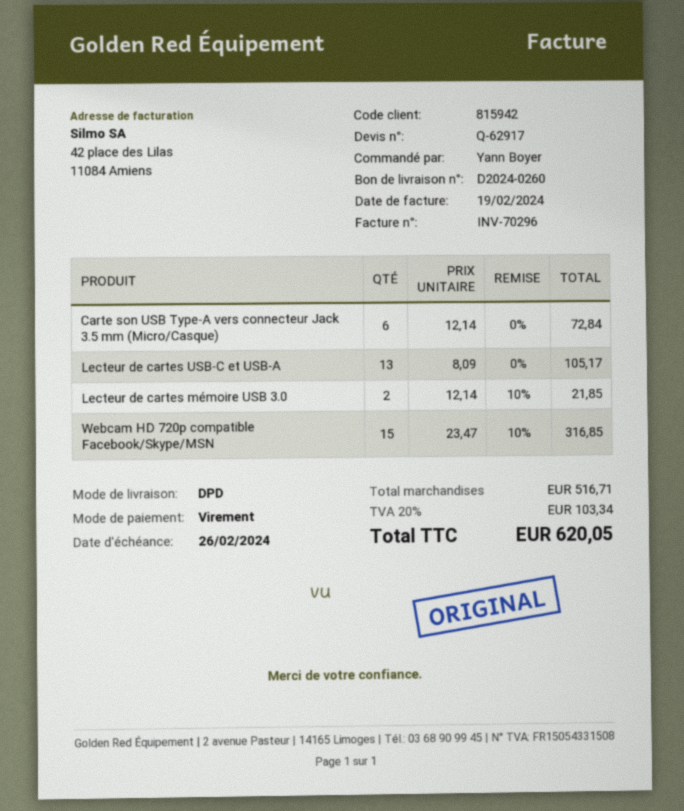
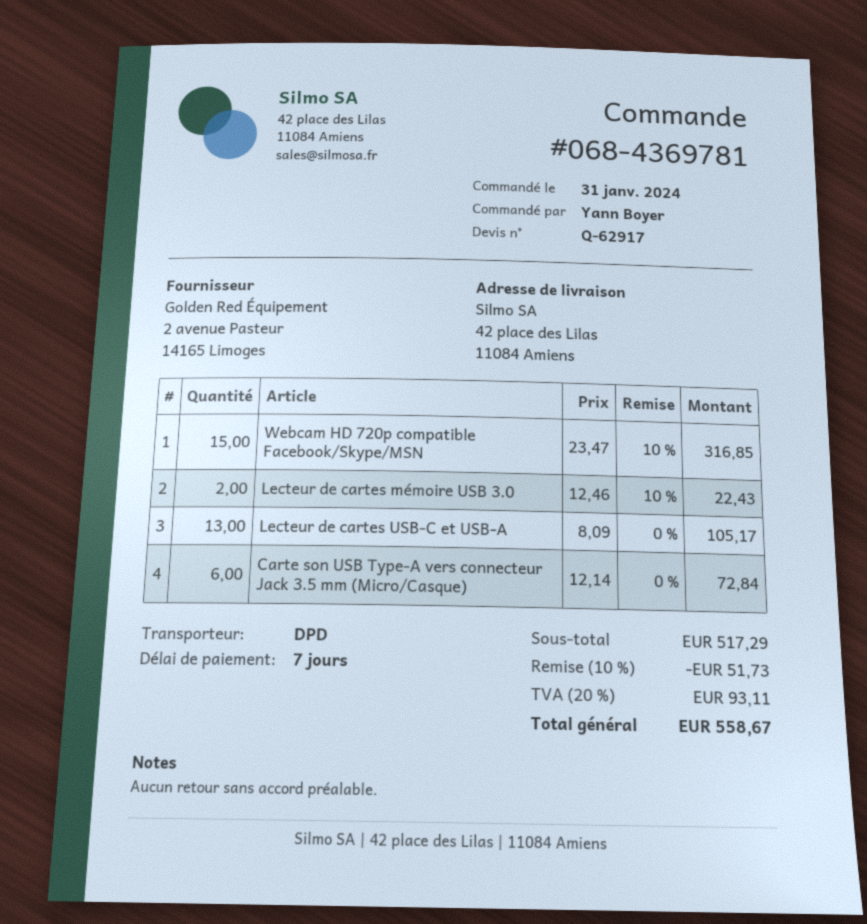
Lecteur de cartes mémoire USB 3.0: 2 x 12.14 - 10% = 21.85 -> 2 x 12.46 - 10% = 22.43
subtotal: 516.71 -> 517.29
discount: none -> 10% = 51.73
tax: 20% = 103.34 -> 20% = 93.11
total: 620.05 -> 558.67

